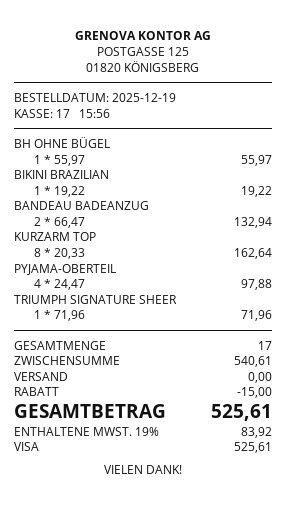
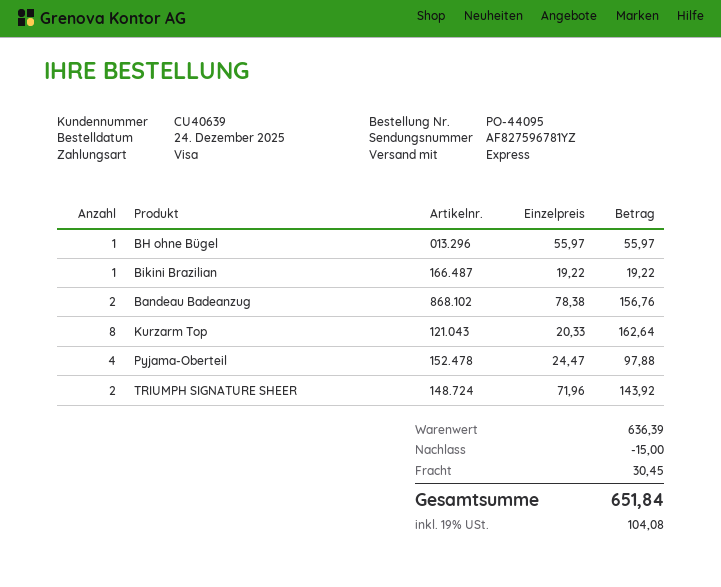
order date: 2025-12-19 -> 2025-12-24
BANDEAU BADEANZUG: 2 x 66.47 = 132.94 -> 2 x 78.38 = 156.76
TRIUMPH SIGNATURE SHEER: 1 x 71.96 = 71.96 -> 2 x 71.96 = 143.92
subtotal: 540.61 -> 636.39
shipping: 0.00 -> 30.45
tax: 19% = 83.92 -> 19% = 104.08
total: 525.61 -> 651.84

